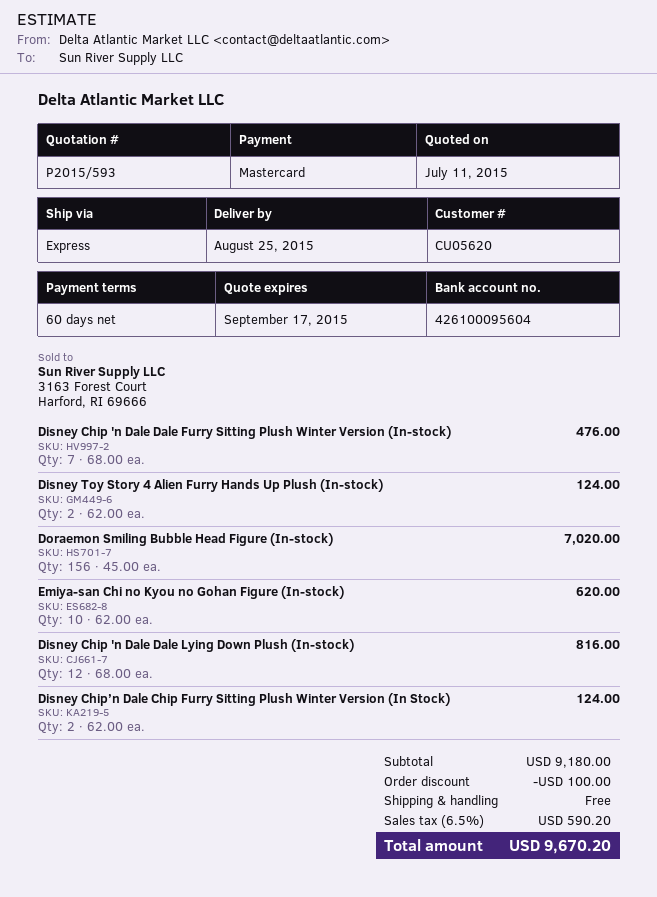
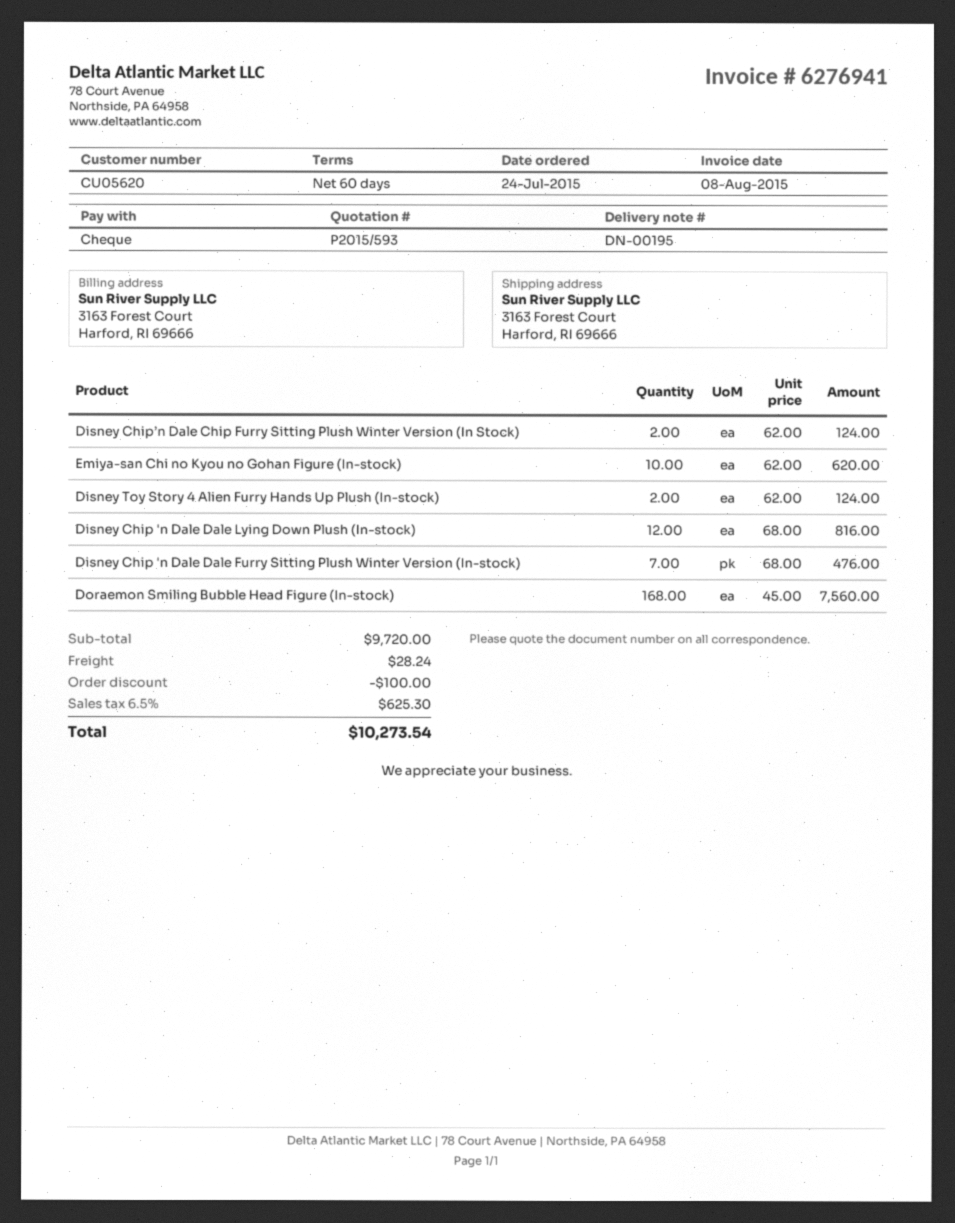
payment method: Mastercard -> cheque
Doraemon Smiling Bubble Head Figure (In-stock): 156 x 45.00 = 7020.00 -> 168 x 45.00 = 7560.00
subtotal: 9180.00 -> 9720.00
shipping: 0.00 -> 28.24
tax: 6.5% = 590.20 -> 6.5% = 625.30
total: 9670.20 -> 10273.54

